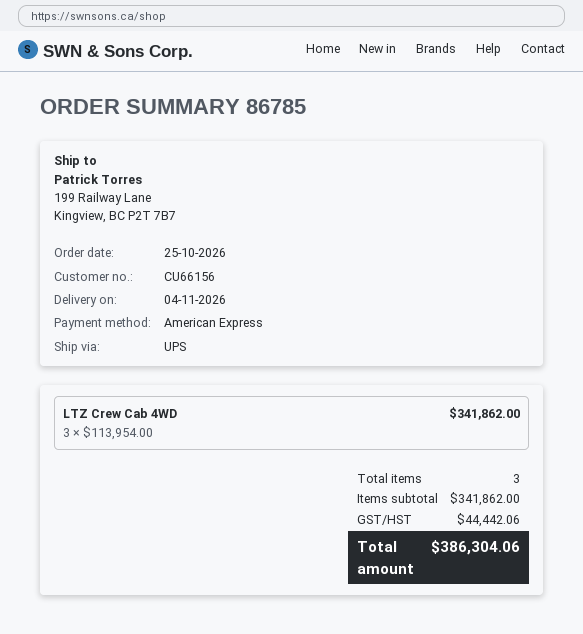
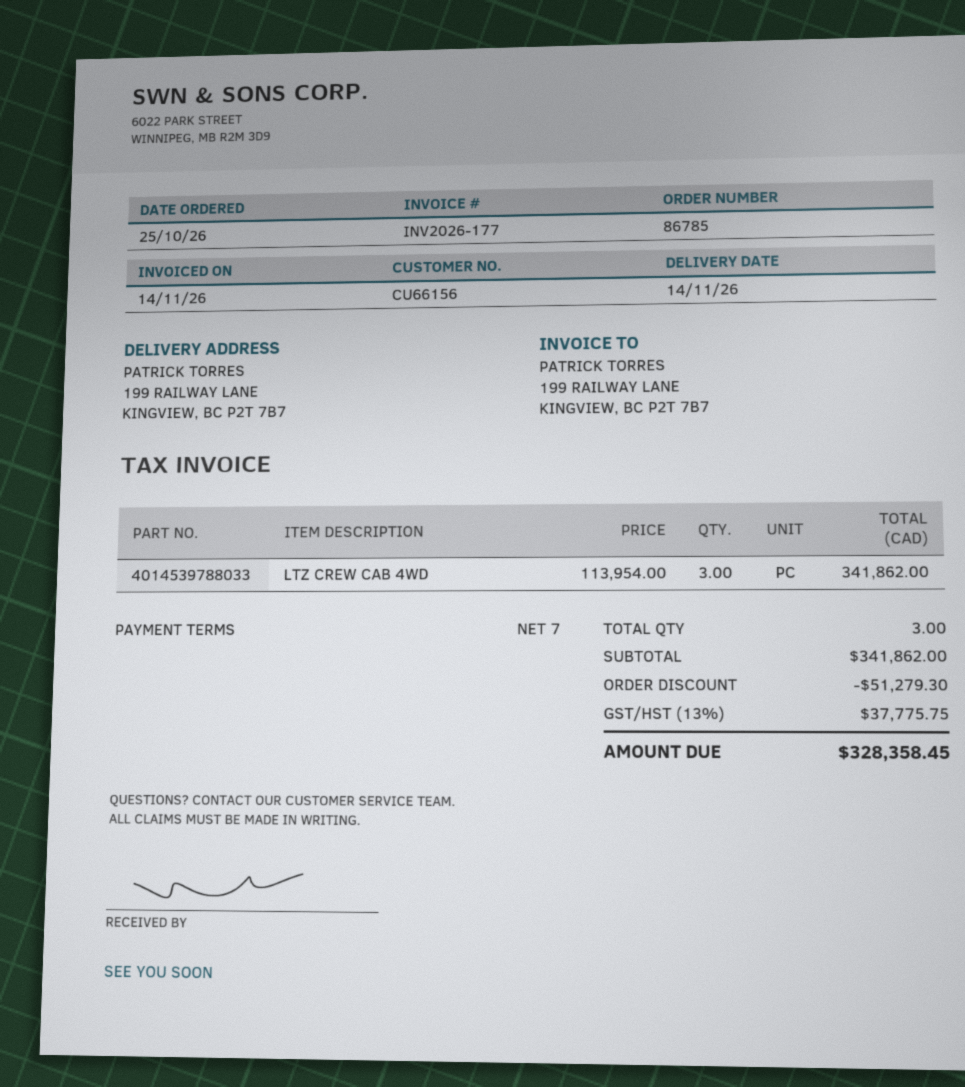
delivery date: 2026-11-04 -> 2026-11-14
discount: none -> 51279.30
tax: 44442.06 -> 37775.75
total: 386304.06 -> 328358.45

